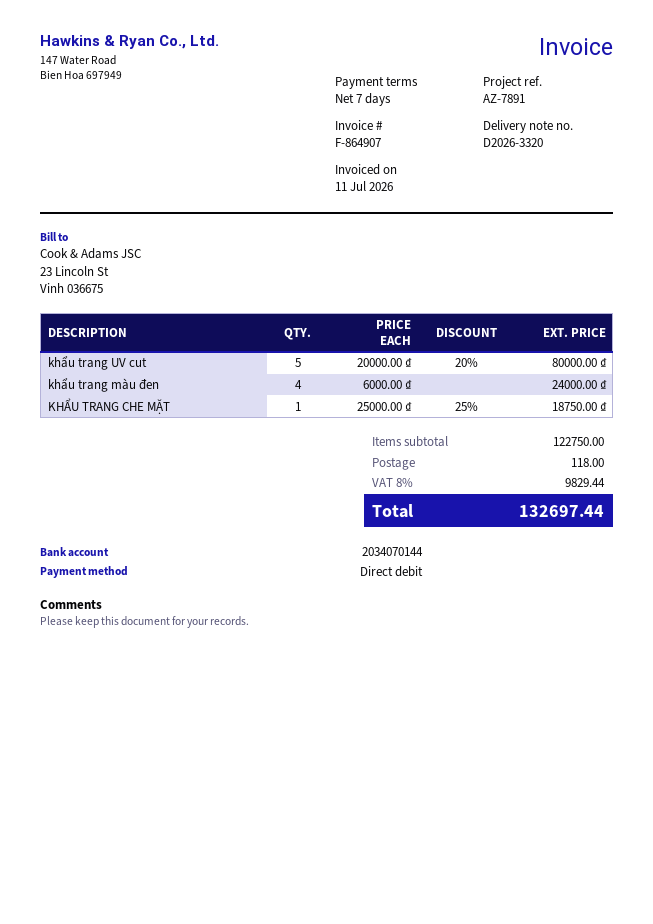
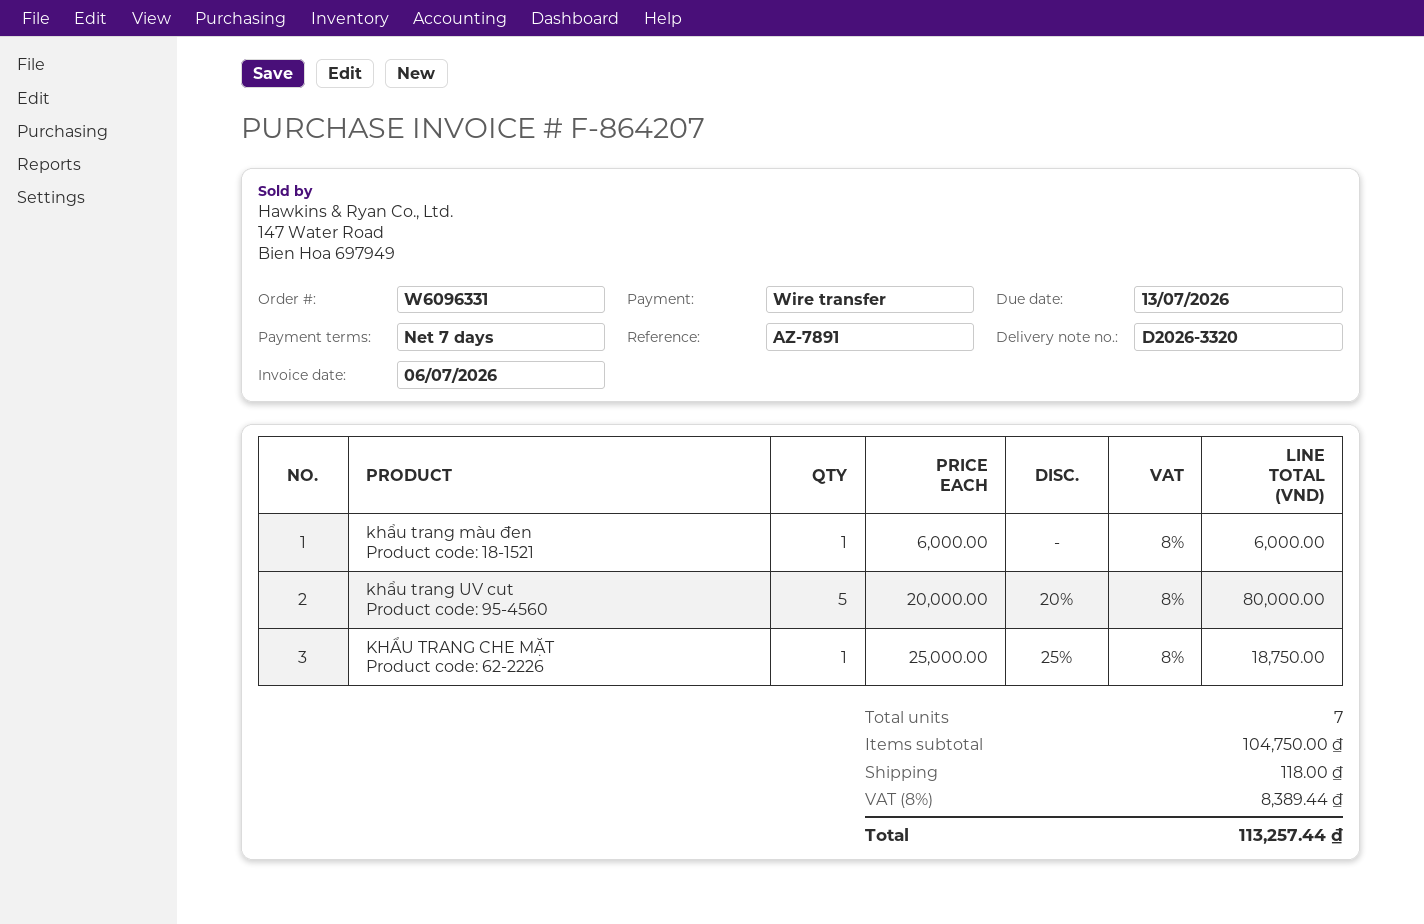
invoice number: F-864907 -> F-864207
invoice date: 2026-07-11 -> 2026-07-06
payment method: direct debit -> bank transfer
khẩu trang màu đen: 4 x 6000.00 = 24000.00 -> 1 x 6000.00 = 6000.00
subtotal: 122750.00 -> 104750.00
tax: 8% = 9829.44 -> 8% = 8389.44
total: 132697.44 -> 113257.44

